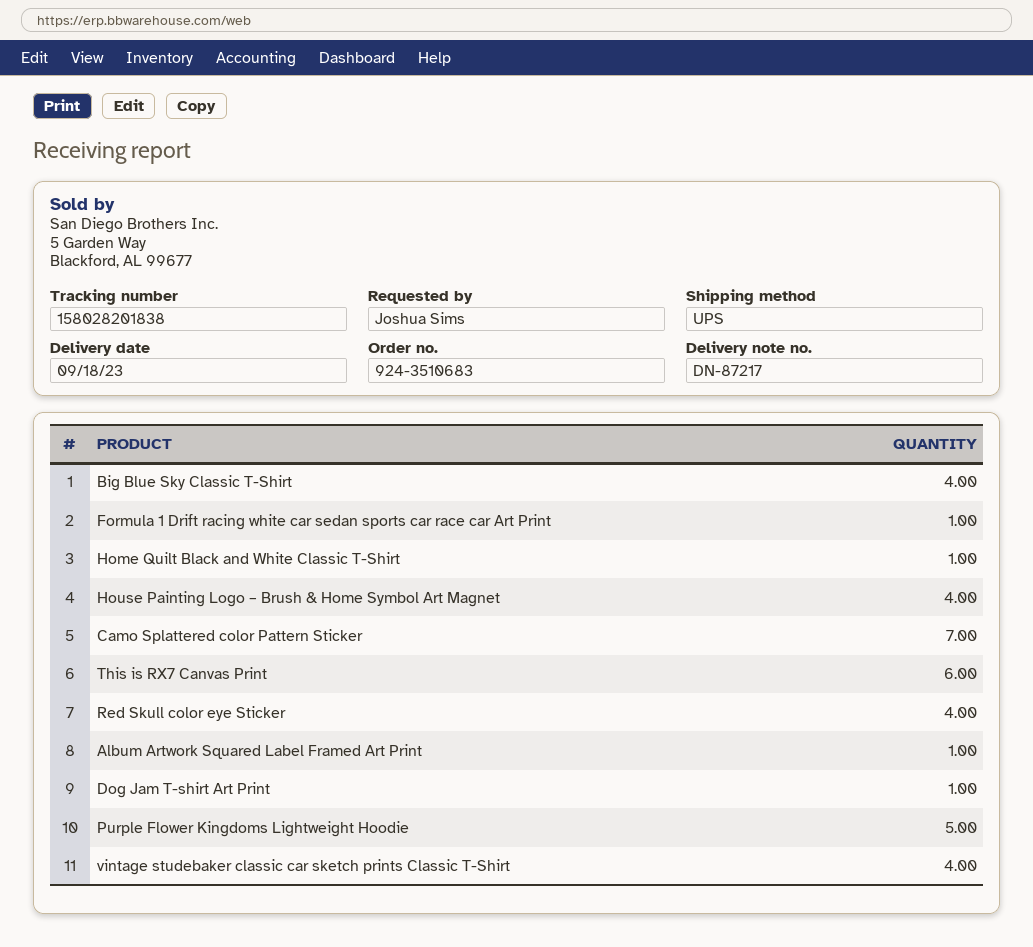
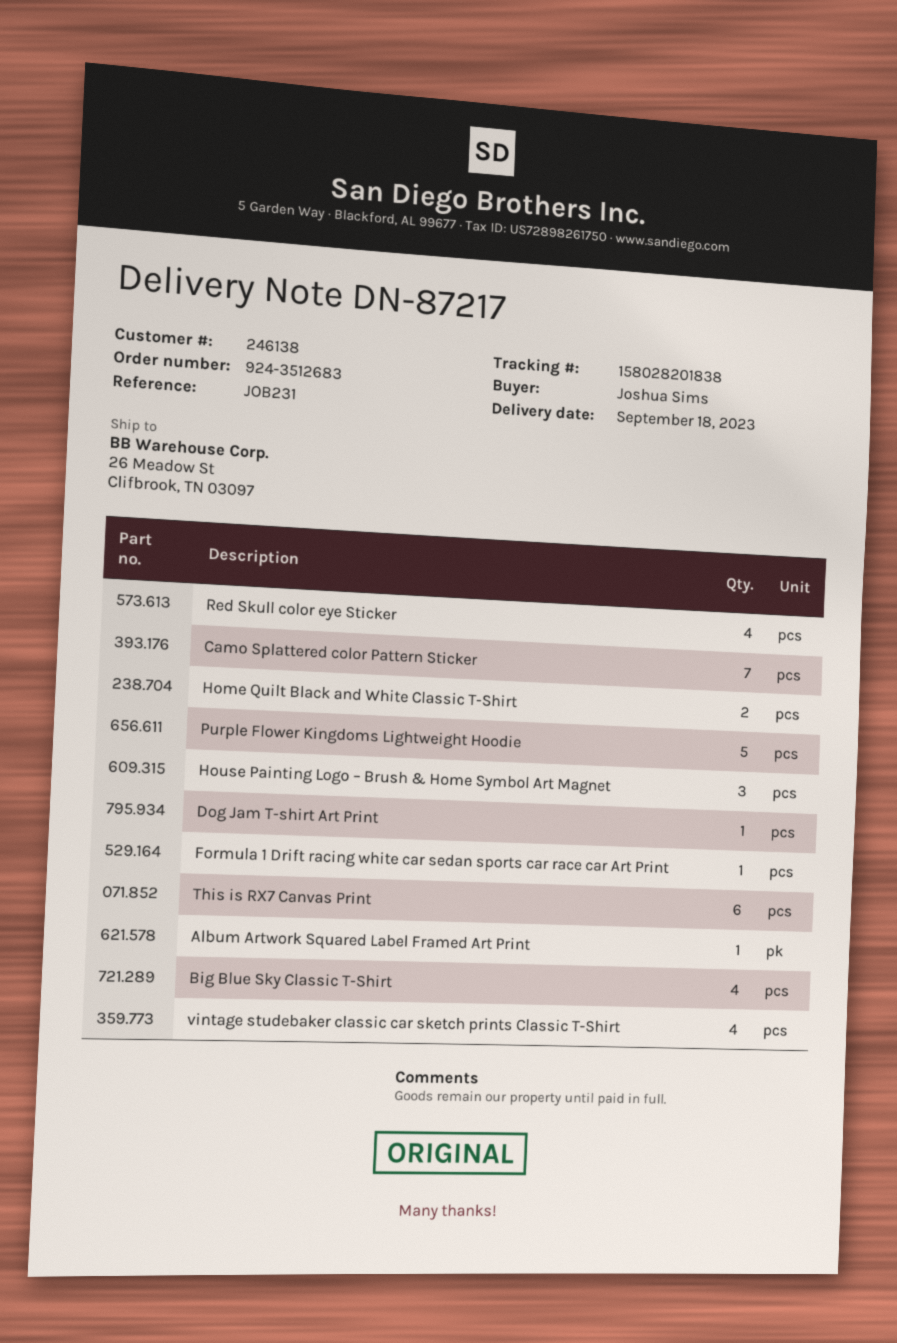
order number: 924-3510683 -> 924-3512683
Home Quilt Black and White Classic T-Shirt: 1 -> 2
House Painting Logo – Brush & Home Symbol Art Magnet: 4 -> 3

